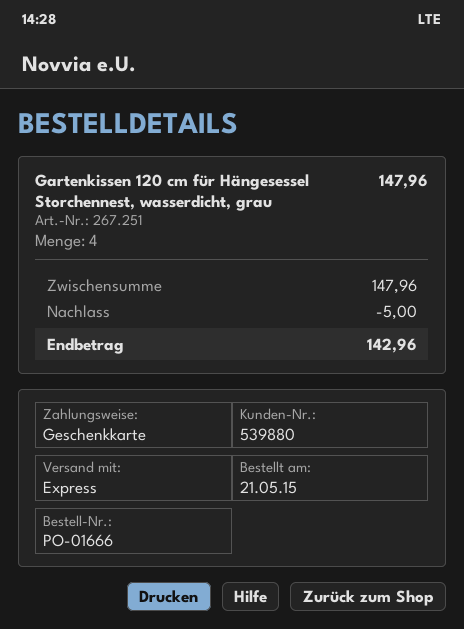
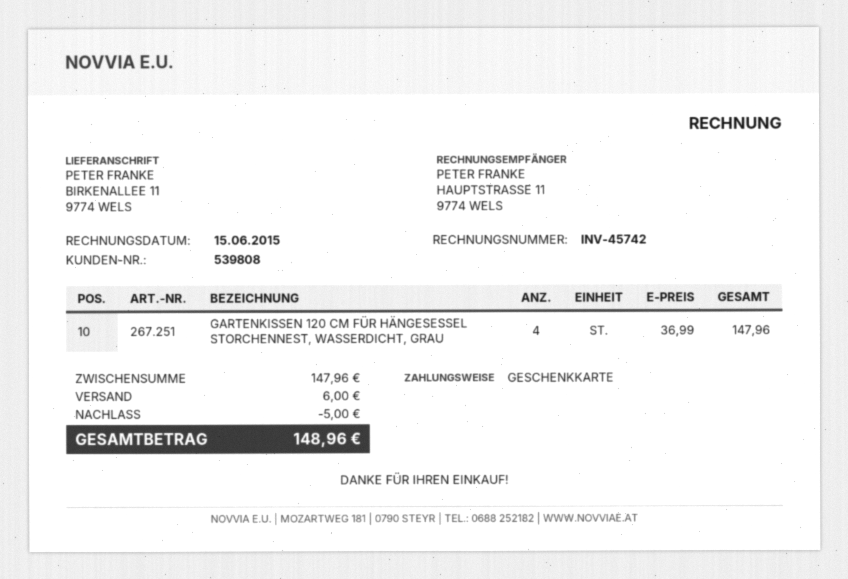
customer number: 539880 -> 539808
shipping: none -> 6.00
total: 142.96 -> 148.96

